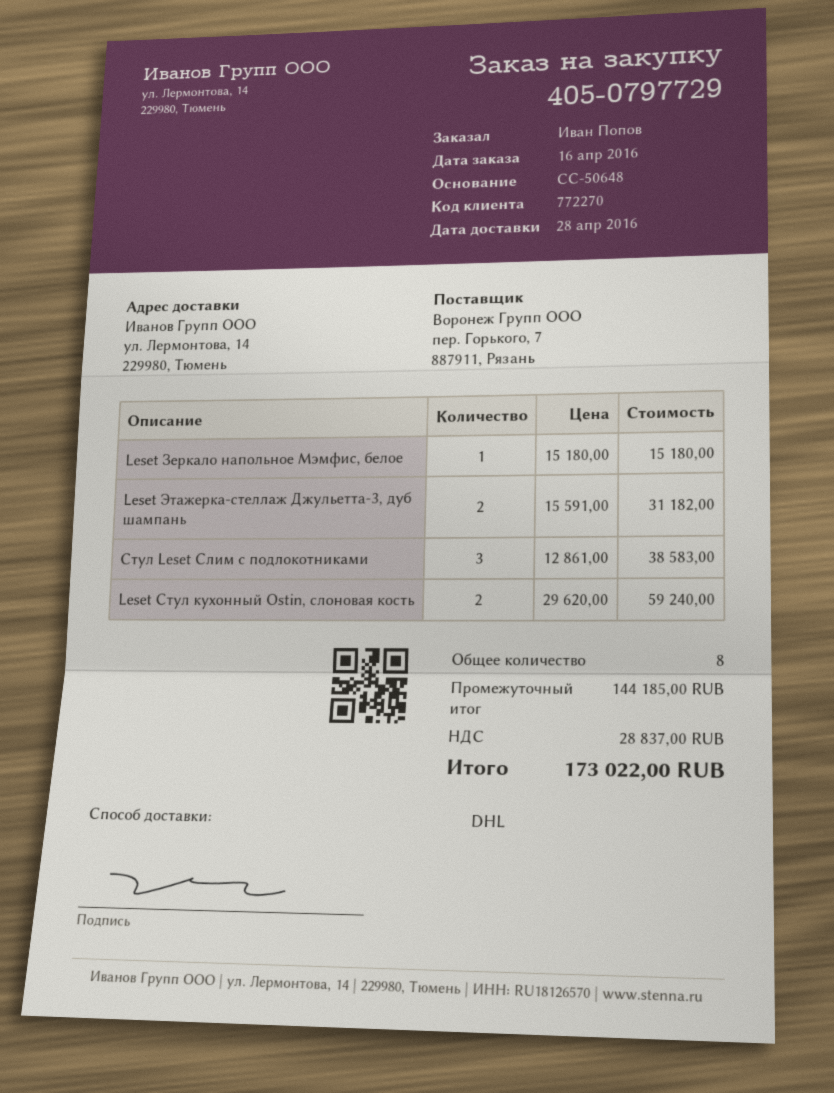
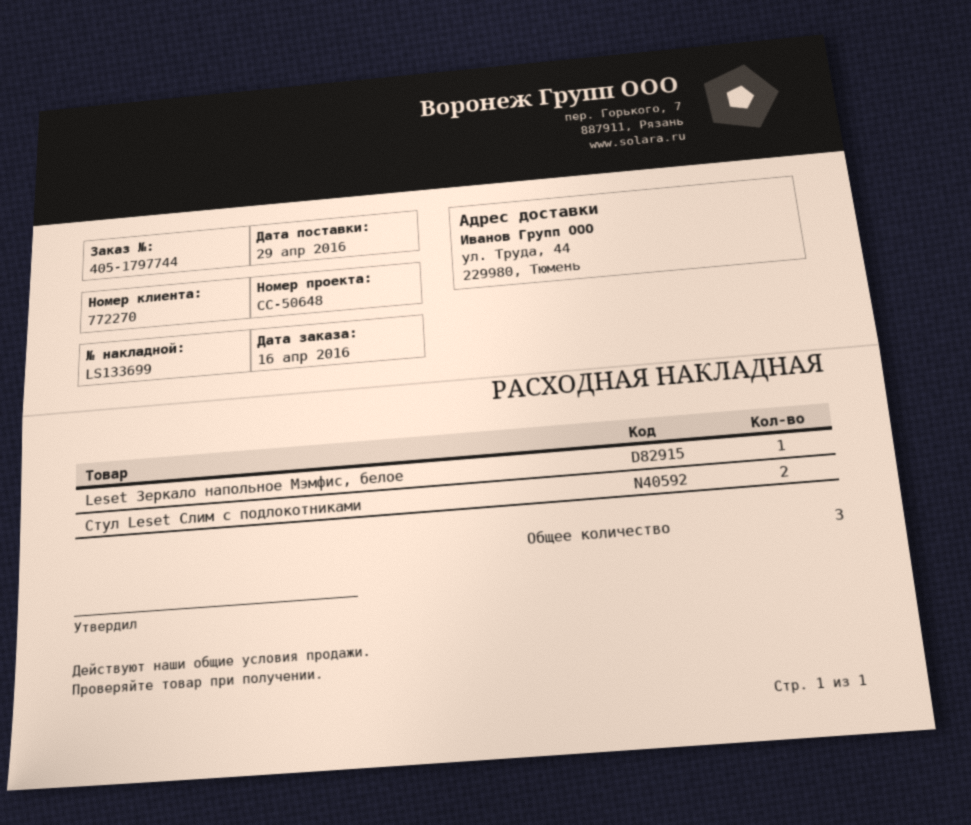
order number: 405-0797729 -> 405-1797744
delivery date: 2016-04-28 -> 2016-04-29
ship to: ул. Лермонтова, 14, 229980, Тюмень -> ул. Труда, 44, 229980, Тюмень
Leset Этажерка-стеллаж Джульетта-3, дуб шампань: 2 -> none
Стул Leset Слим с подлокотниками: 3 -> 2
Leset Стул кухонный Ostin, слоновая кость: 2 -> none
total quantity: 8 -> 3

